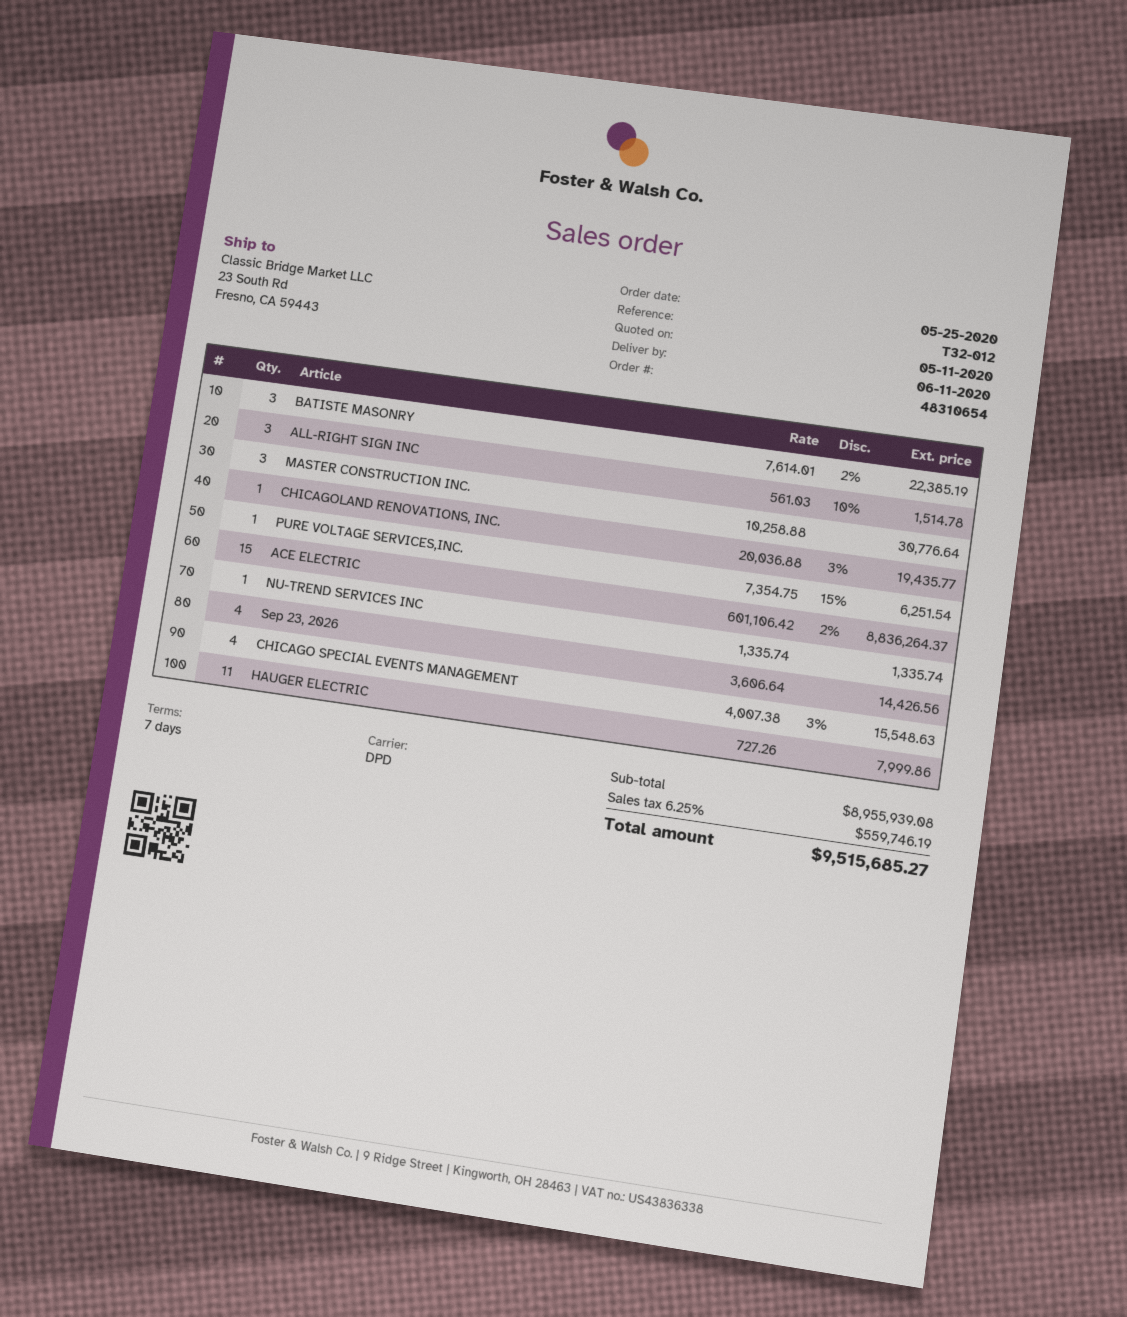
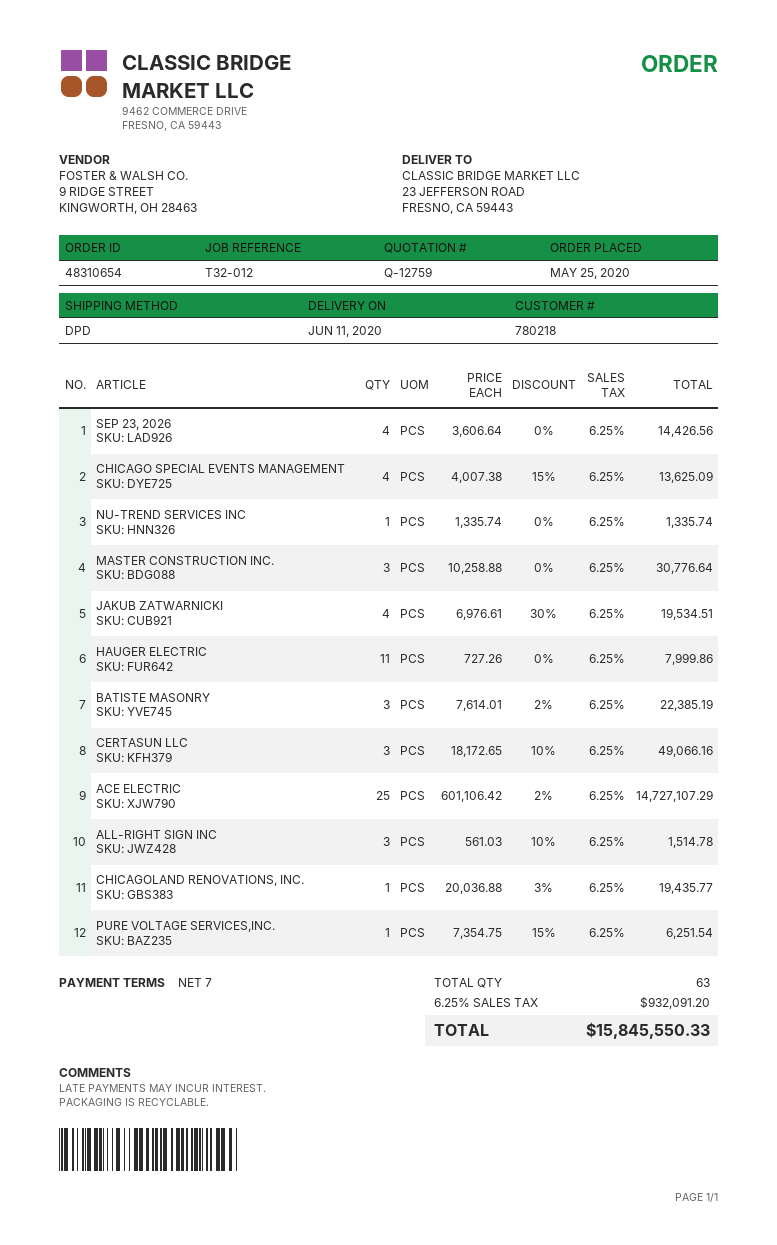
ship to: 23 South Rd, Fresno, CA 59443 -> 23 JEFFERSON ROAD, FRESNO, CA 59443
ACE ELECTRIC: 15 x 601106.42 - 2% = 8836264.37 -> 25 x 601106.42 - 2% = 14727107.29
CHICAGO SPECIAL EVENTS MANAGEMENT: 4 x 4007.38 - 3% = 15548.63 -> 4 x 4007.38 - 15% = 13625.09
JAKUB ZATWARNICKI: none -> 4 x 6976.61 - 30% = 19534.51
CERTASUN LLC: none -> 3 x 18172.65 - 10% = 49066.16
tax: 6.25% = 559746.19 -> 6.25% = 932091.20
total: 9515685.27 -> 15845550.33

